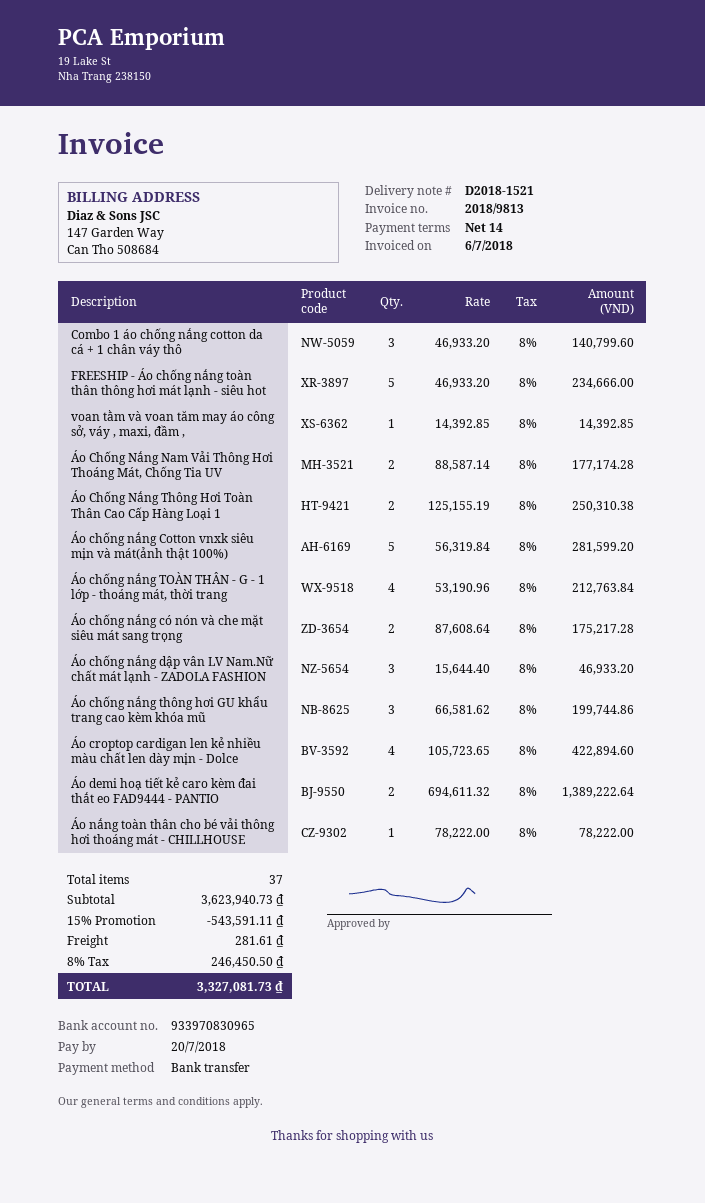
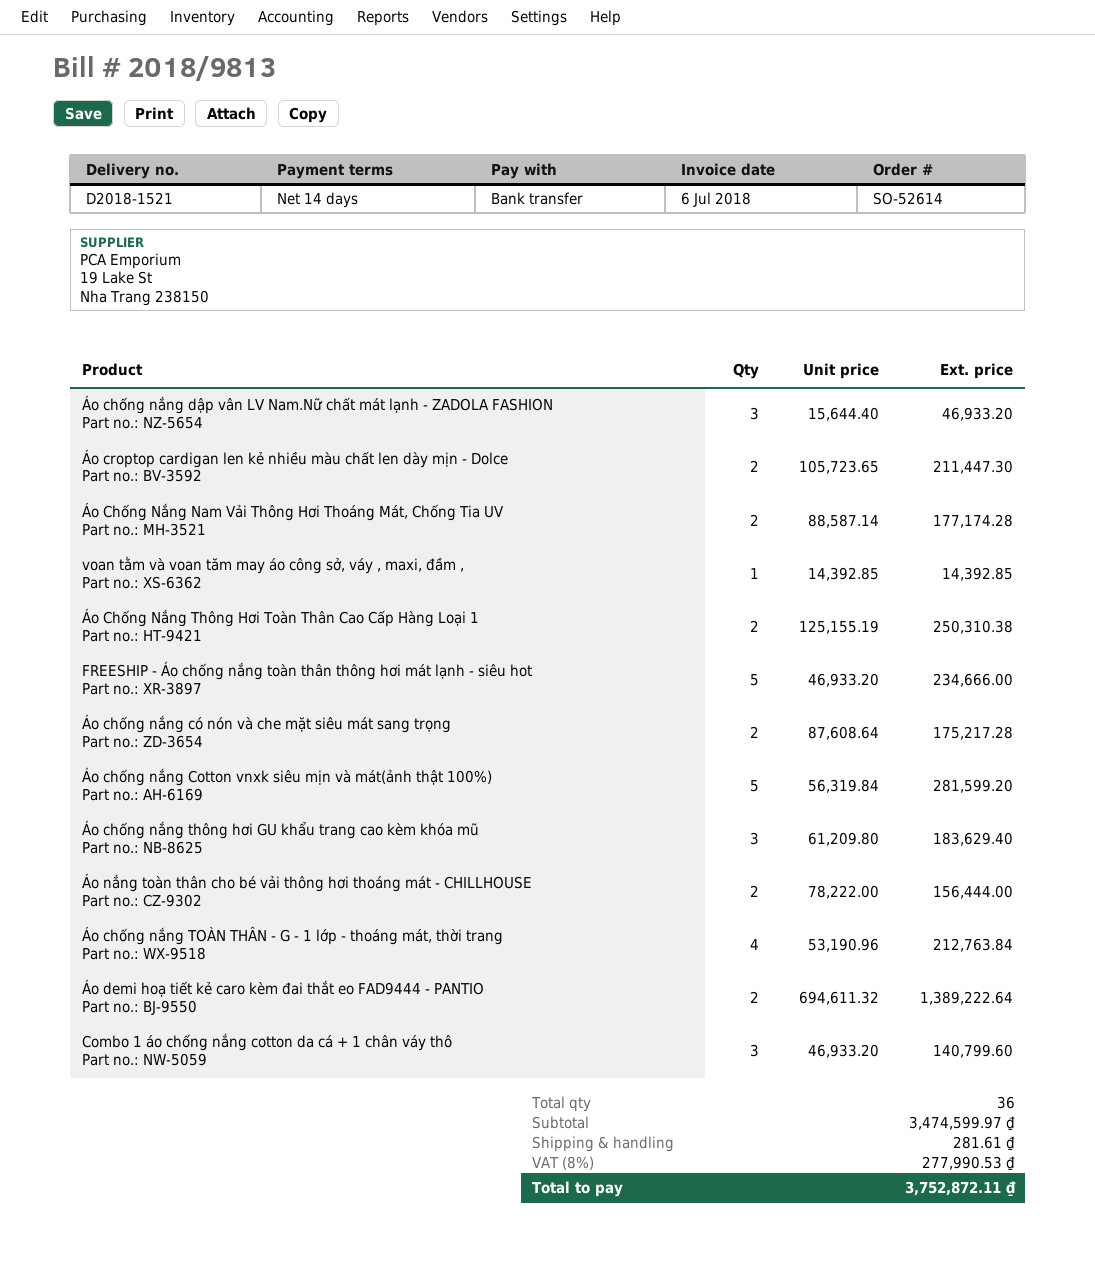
Áo chống nắng thông hơi GU khẩu trang cao kèm khóa mũ: 3 x 66581.62 = 199744.86 -> 3 x 61209.80 = 183629.40
Áo croptop cardigan len kẻ nhiều màu chất len dày mịn - Dolce: 4 x 105723.65 = 422894.60 -> 2 x 105723.65 = 211447.30
Áo nắng toàn thân cho bé vải thông hơi thoáng mát - CHILLHOUSE: 1 x 78222.00 = 78222.00 -> 2 x 78222.00 = 156444.00
total quantity: 37 -> 36
subtotal: 3623940.73 -> 3474599.97
discount: 15% = 543591.11 -> none
tax: 8% = 246450.50 -> 8% = 277990.53
total: 3327081.73 -> 3752872.11

